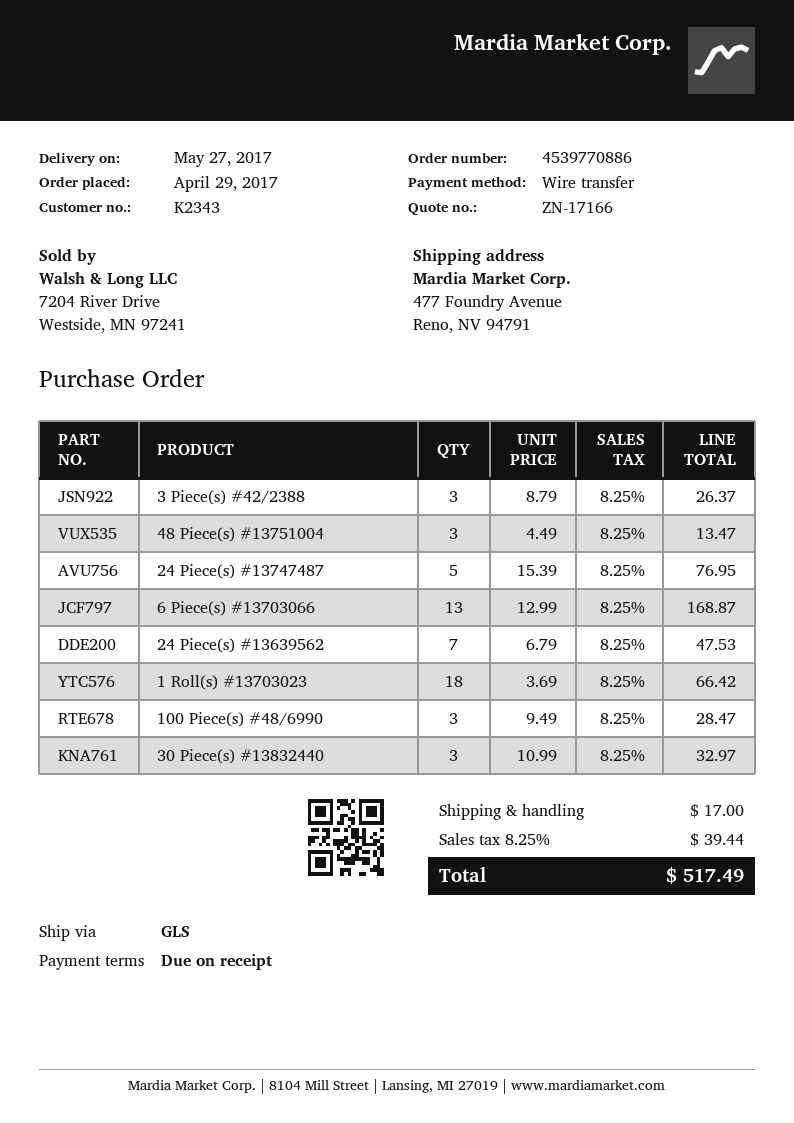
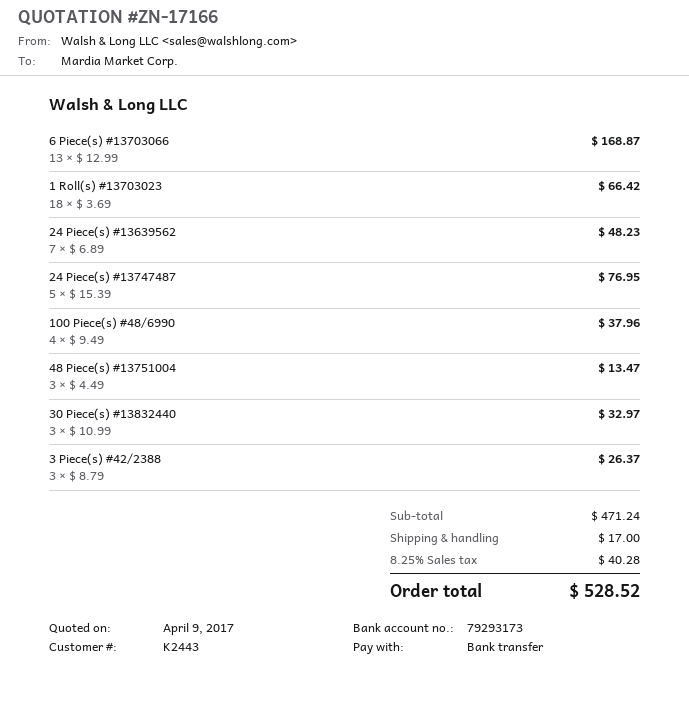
customer number: K2343 -> K2443
24 Piece(s) #13639562: 7 x 6.79 = 47.53 -> 7 x 6.89 = 48.23
100 Piece(s) #48/6990: 3 x 9.49 = 28.47 -> 4 x 9.49 = 37.96
tax: 8.25% = 39.44 -> 8.25% = 40.28
total: 517.49 -> 528.52

